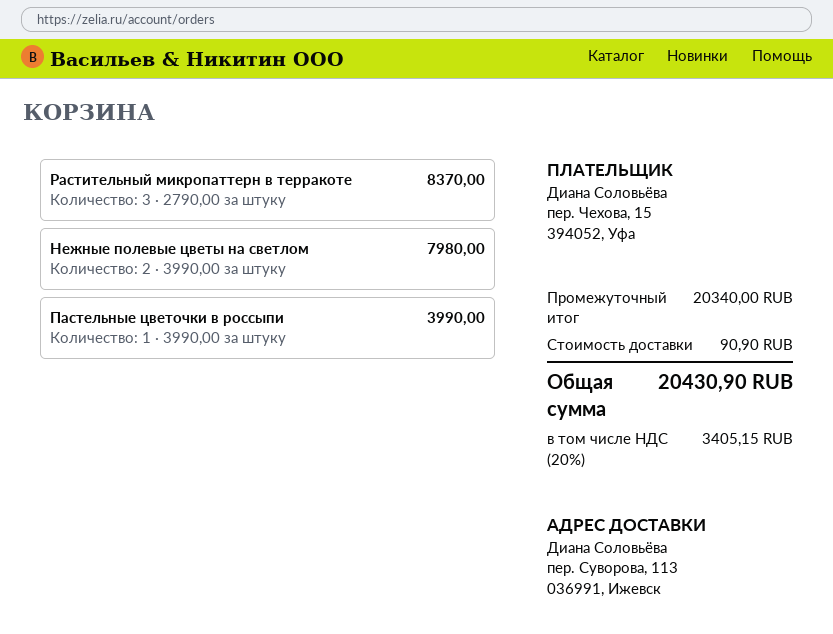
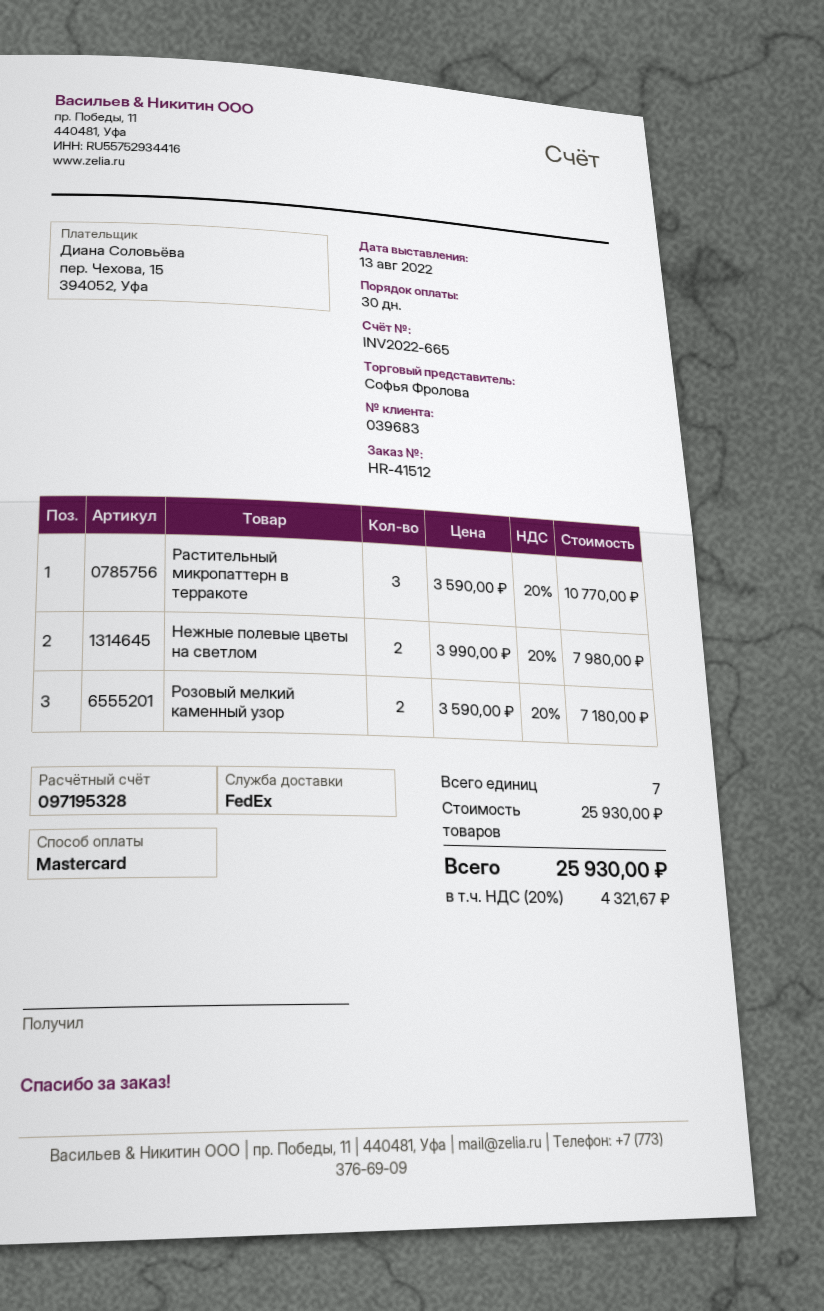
Растительный микропаттерн в терракоте: 3 x 2790.00 = 8370.00 -> 3 x 3590.00 = 10770.00
Пастельные цветочки в россыпи: 1 x 3990.00 = 3990.00 -> none
Розовый мелкий каменный узор: none -> 2 x 3590.00 = 7180.00
subtotal: 20340.00 -> 25930.00
shipping: 90.90 -> none
tax: 20% = 3405.15 -> 20% = 4321.67
total: 20430.90 -> 25930.00

